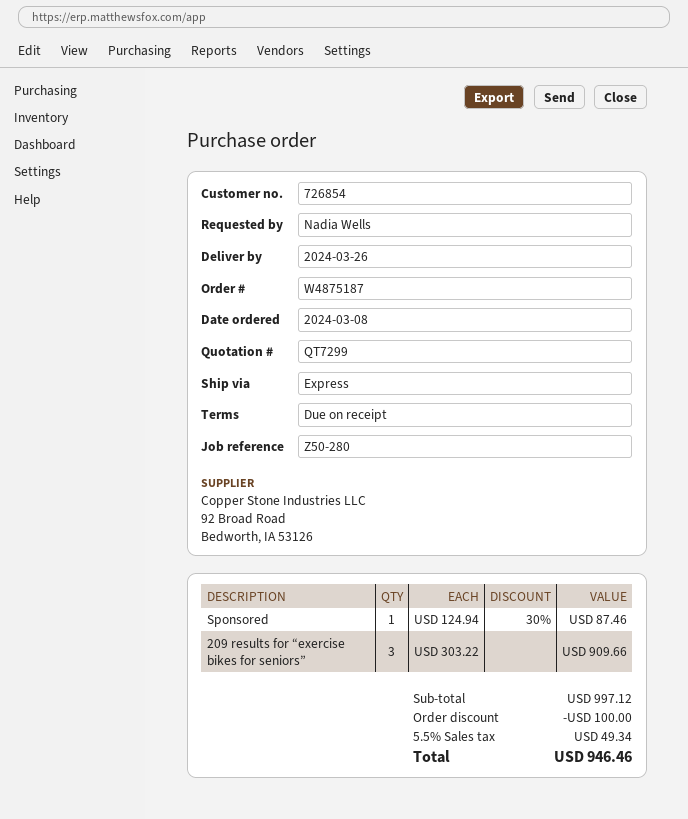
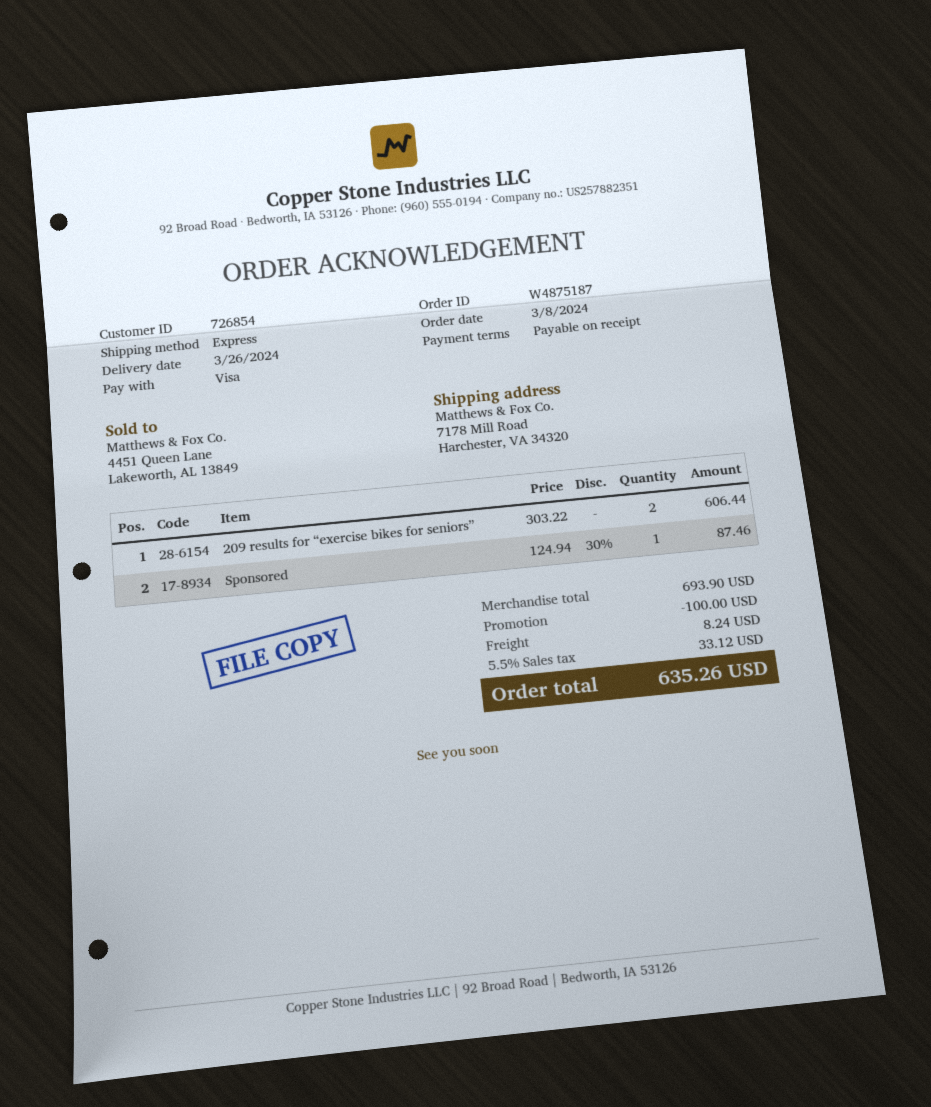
209 results for “exercise bikes for seniors”: 3 x 303.22 = 909.66 -> 2 x 303.22 = 606.44
subtotal: 997.12 -> 693.90
shipping: none -> 8.24
tax: 5.5% = 49.34 -> 5.5% = 33.12
total: 946.46 -> 635.26

